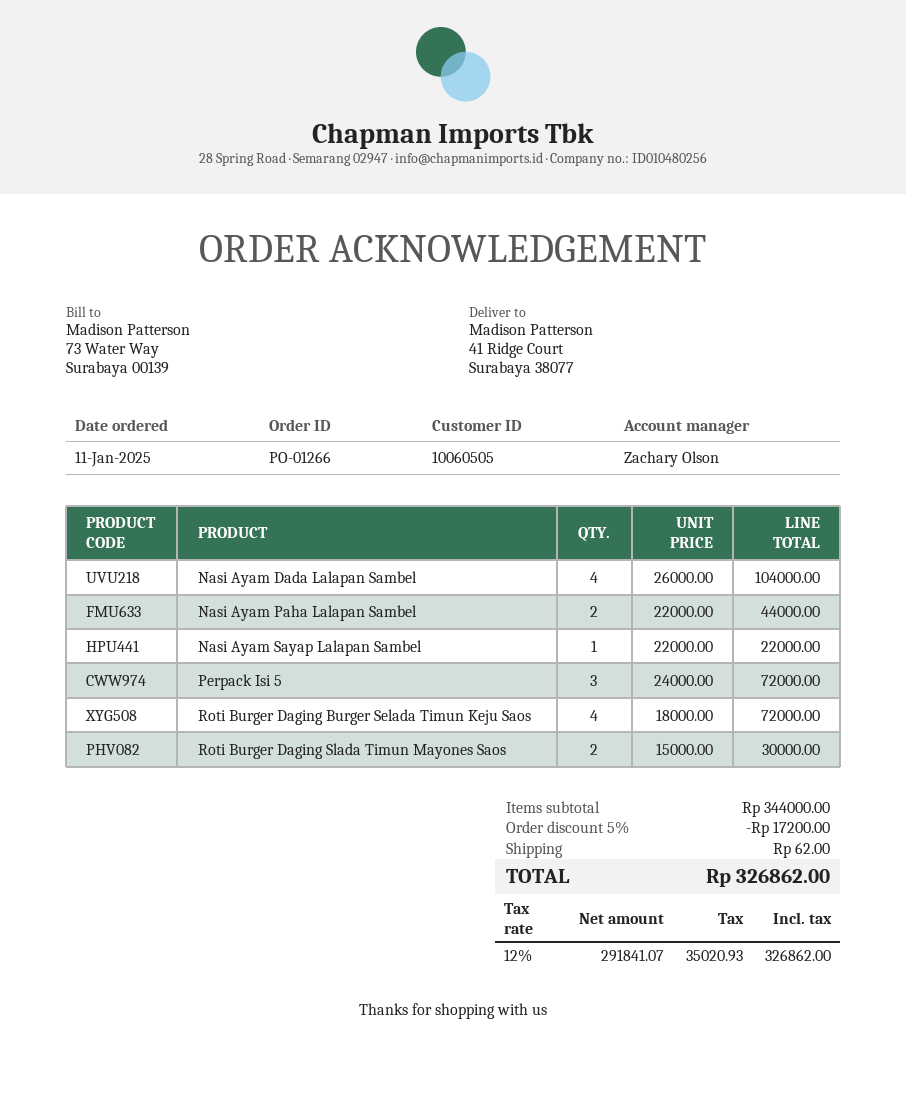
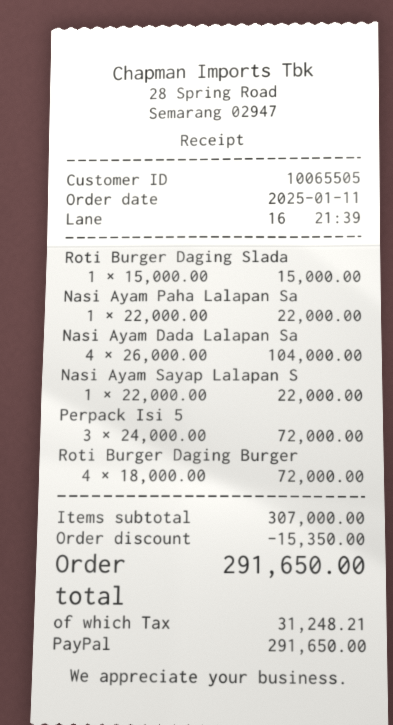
customer number: 10060505 -> 10065505
Nasi Ayam Paha Lalapan Sambel: 2 x 22000.00 = 44000.00 -> 1 x 22000.00 = 22000.00
Roti Burger Daging Slada Timun Mayones Saos: 2 x 15000.00 = 30000.00 -> 1 x 15000.00 = 15000.00
subtotal: 344000.00 -> 307000.00
discount: 17200.00 -> 15350.00
shipping: 62.00 -> none
tax: 35020.93 -> 31248.21
total: 326862.00 -> 291650.00

